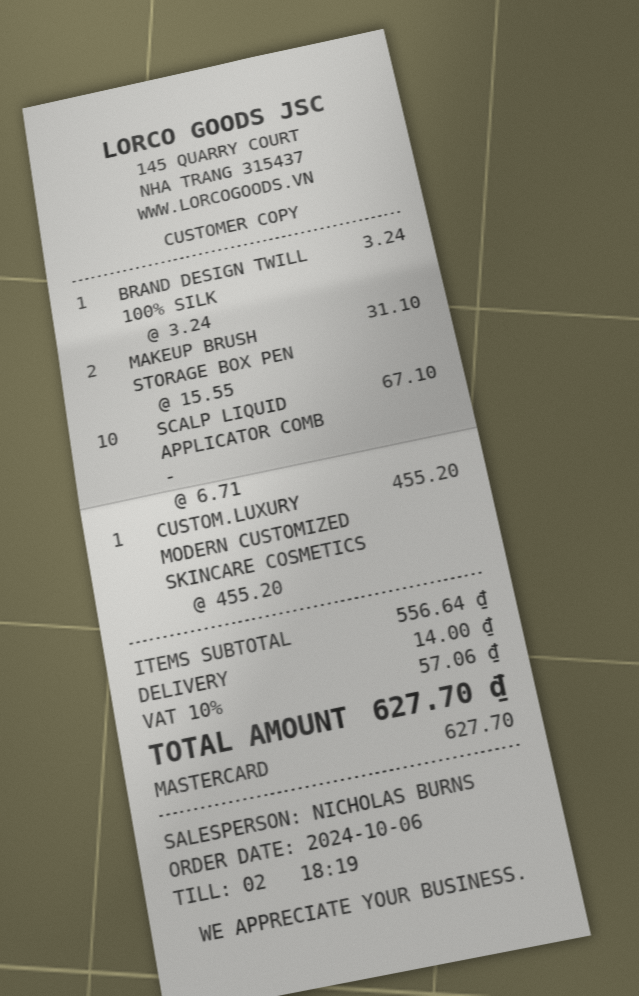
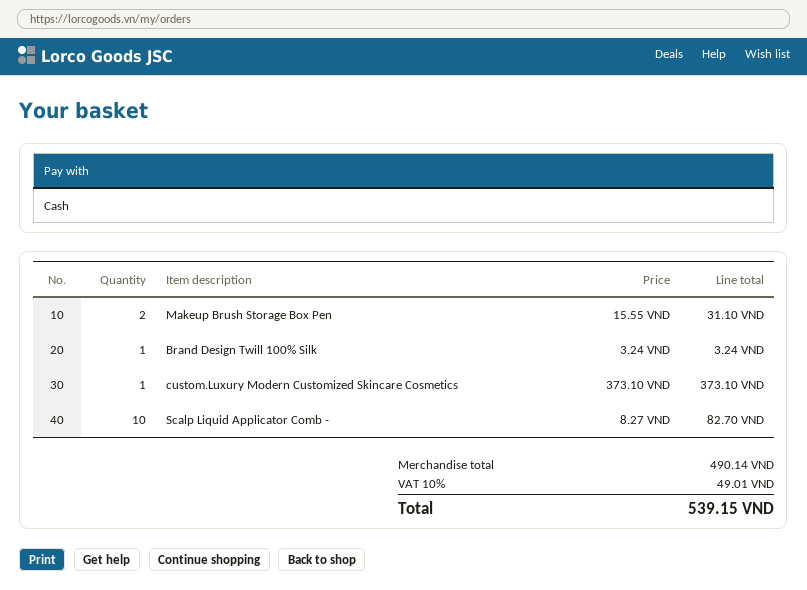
payment method: Mastercard -> cash
SCALP LIQUID APPLICATOR COMB -: 10 x 6.71 = 67.10 -> 10 x 8.27 = 82.70
CUSTOM.LUXURY MODERN CUSTOMIZED SKINCARE COSMETICS: 1 x 455.20 = 455.20 -> 1 x 373.10 = 373.10
subtotal: 556.64 -> 490.14
shipping: 14.00 -> none
tax: 10% = 57.06 -> 10% = 49.01
total: 627.70 -> 539.15

